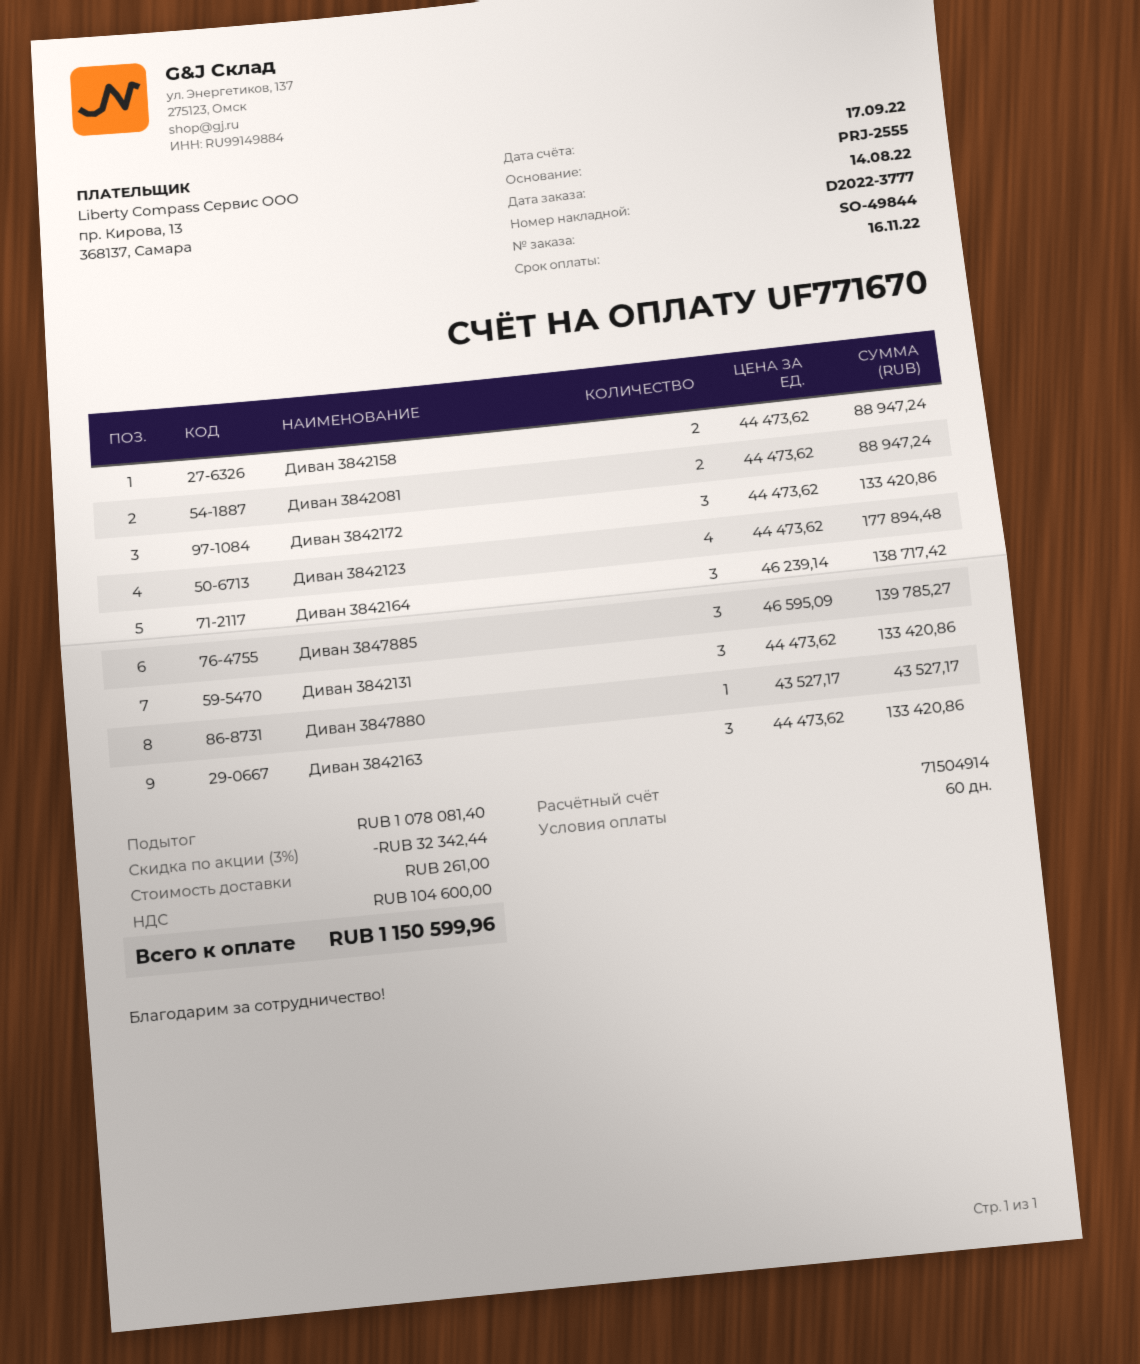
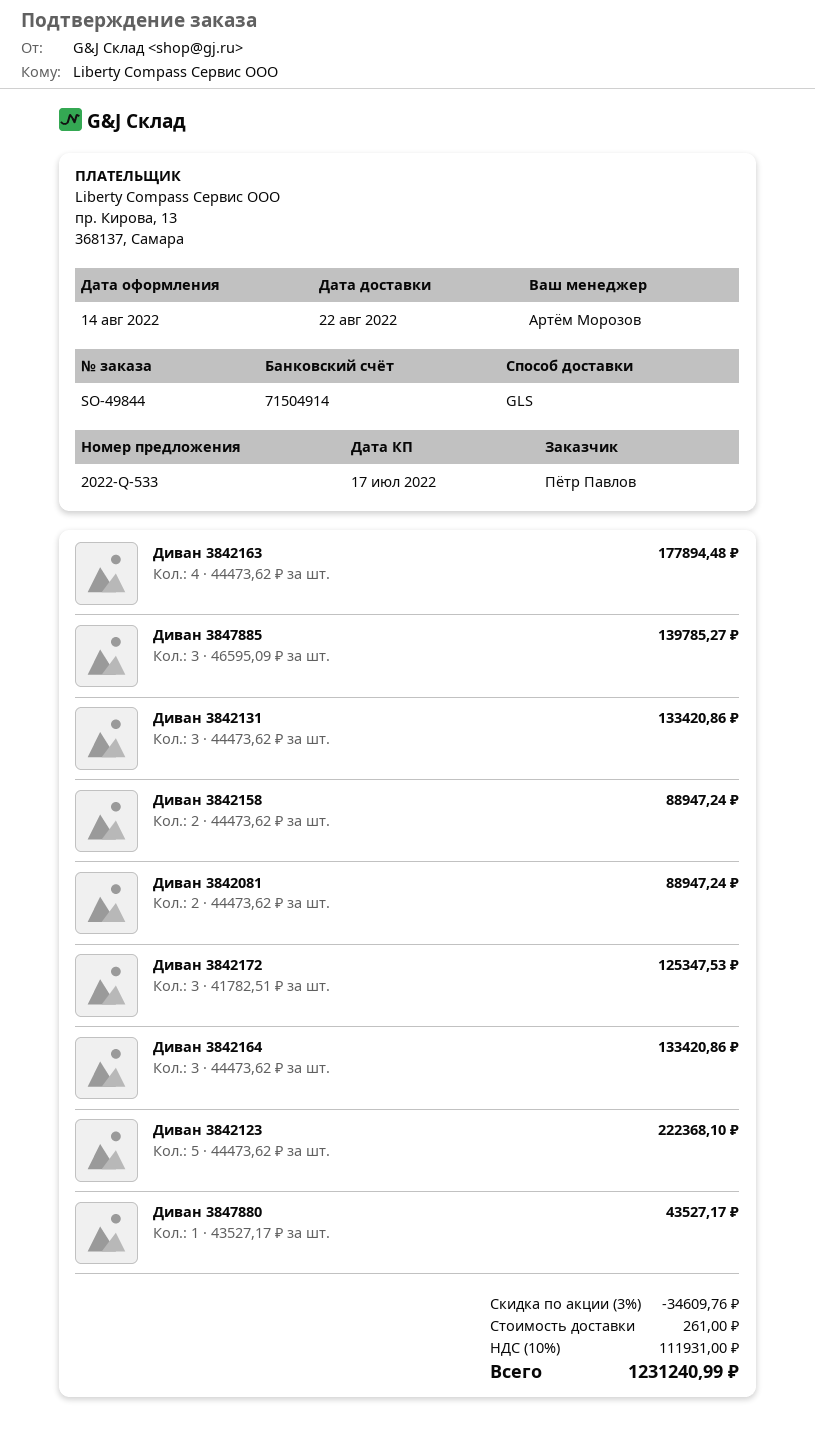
Диван 3842172: 3 x 44473.62 = 133420.86 -> 3 x 41782.51 = 125347.53
Диван 3842123: 4 x 44473.62 = 177894.48 -> 5 x 44473.62 = 222368.10
Диван 3842164: 3 x 46239.14 = 138717.42 -> 3 x 44473.62 = 133420.86
Диван 3842163: 3 x 44473.62 = 133420.86 -> 4 x 44473.62 = 177894.48
discount: 3% = 32342.44 -> 3% = 34609.76
tax: 104600.00 -> 111931.00
total: 1150599.96 -> 1231240.99

